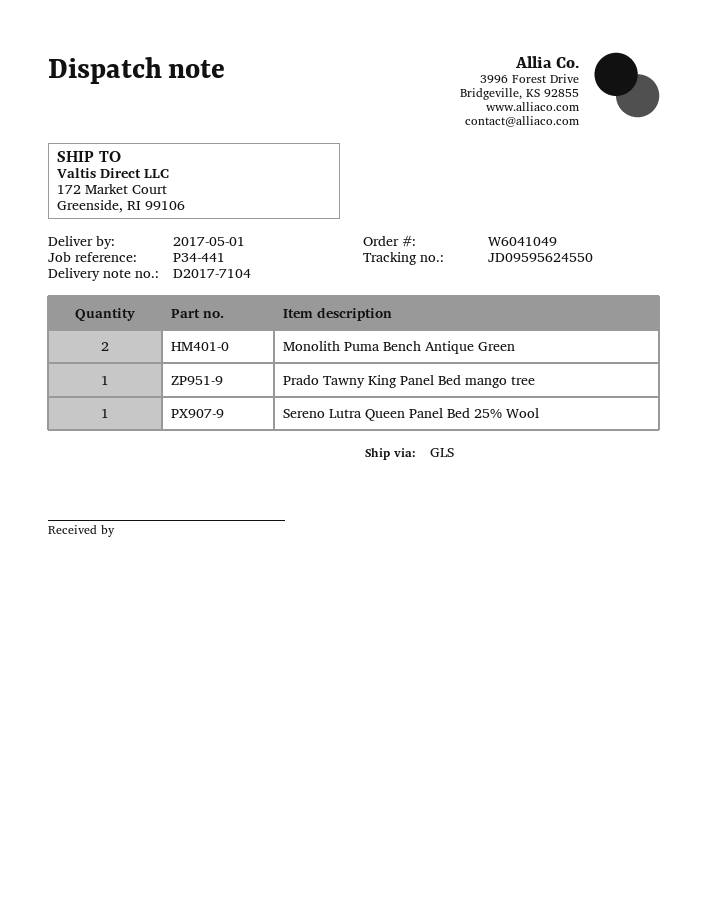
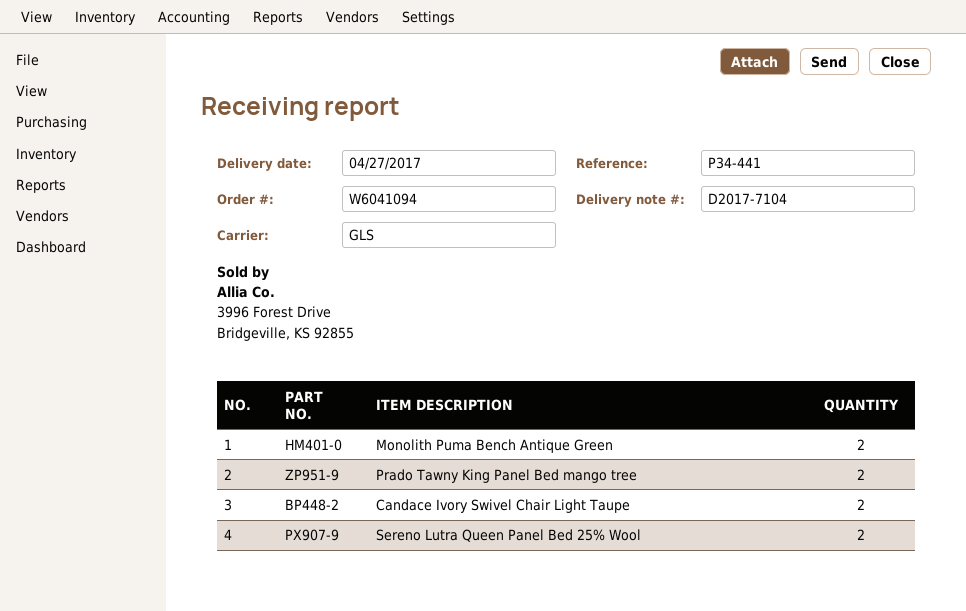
order number: W6041049 -> W6041094
delivery date: 2017-05-01 -> 2017-04-27
Prado Tawny King Panel Bed mango tree: 1 -> 2
Sereno Lutra Queen Panel Bed 25% Wool: 1 -> 2
Candace Ivory Swivel Chair Light Taupe: none -> 2

